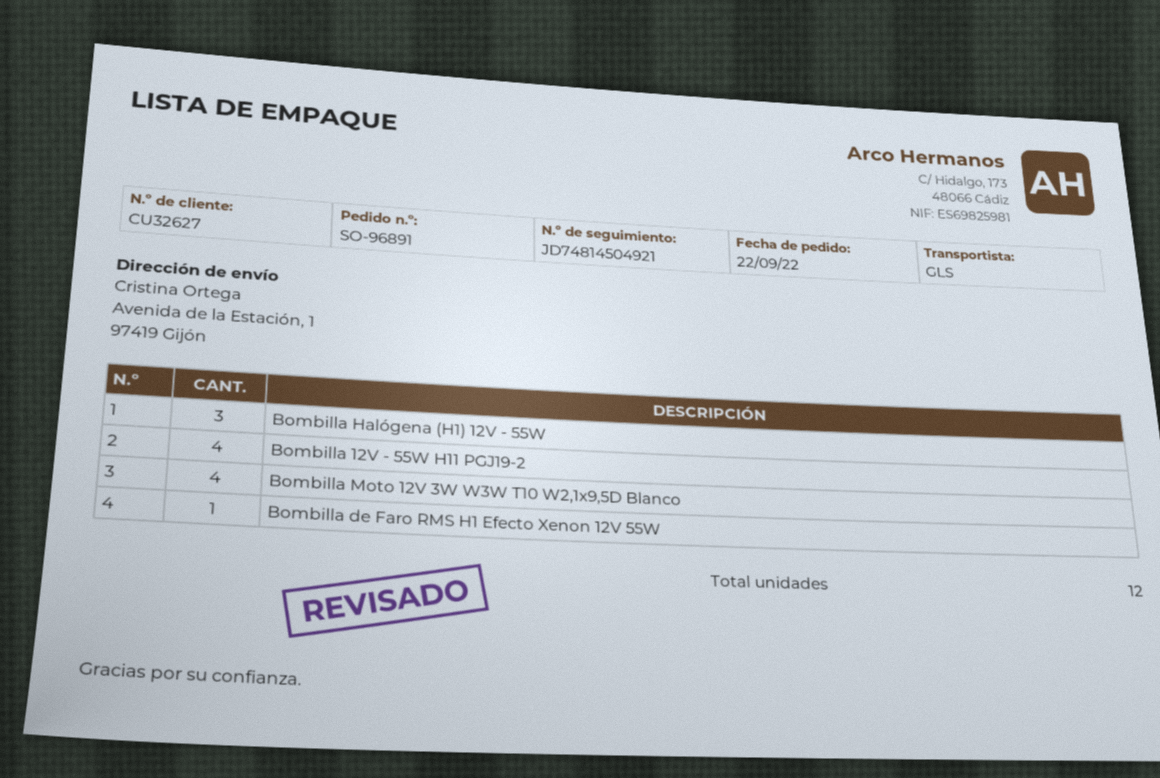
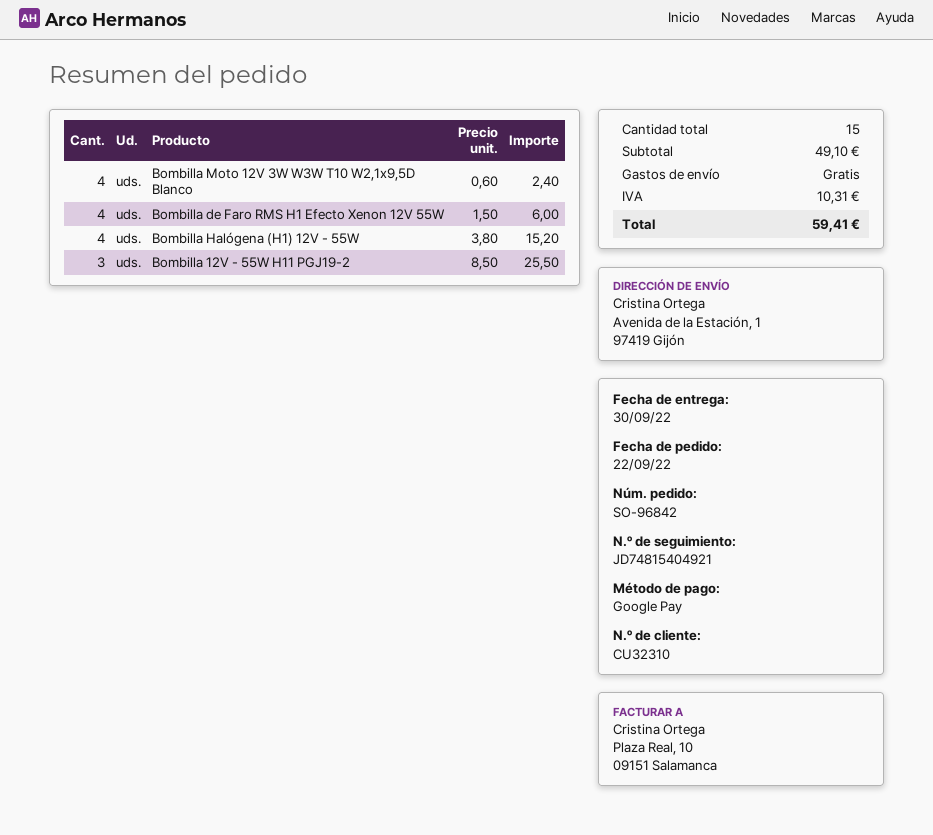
order number: SO-96891 -> SO-96842
customer number: CU32627 -> CU32310
tracking number: JD74814504921 -> JD74815404921
Bombilla Halógena (H1) 12V - 55W: 3 -> 4
Bombilla 12V - 55W H11 PGJ19-2: 4 -> 3
Bombilla de Faro RMS H1 Efecto Xenon 12V 55W: 1 -> 4
total quantity: 12 -> 15

